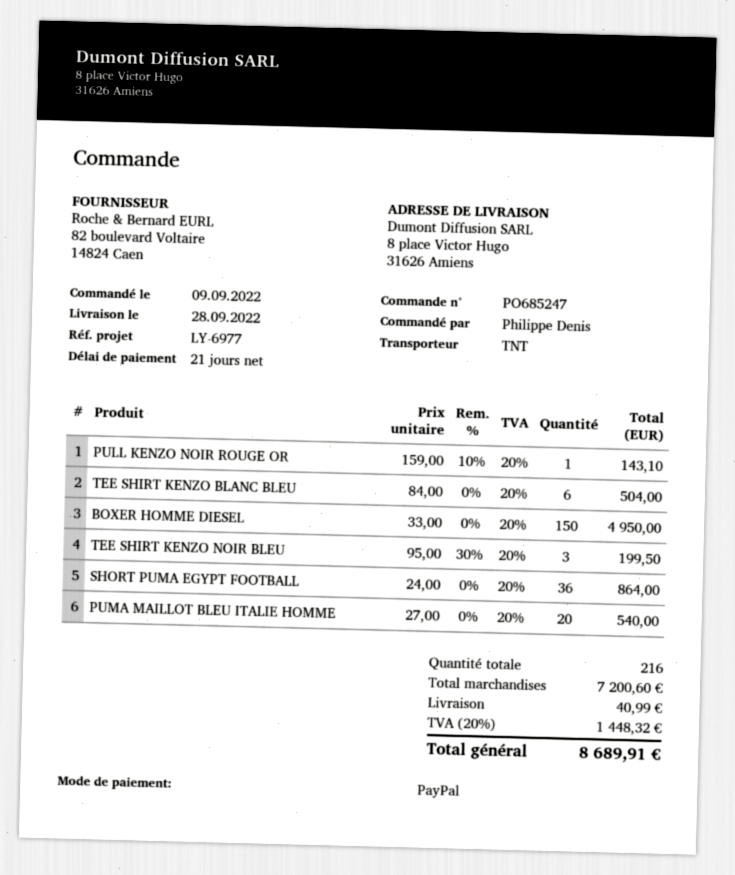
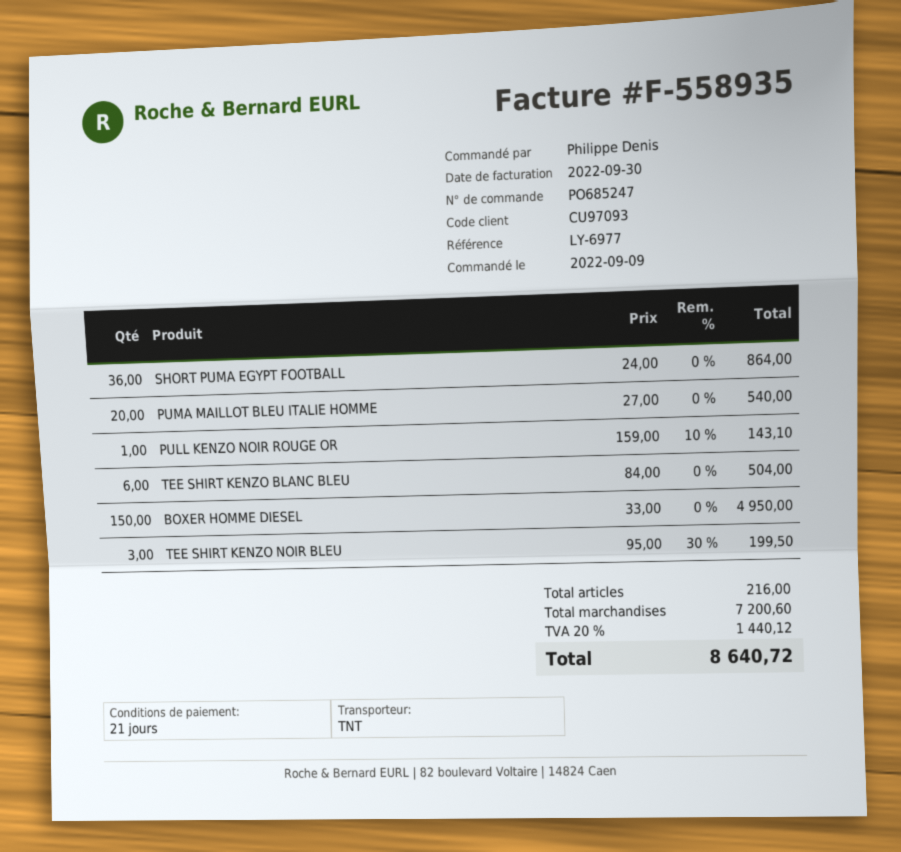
shipping: 40.99 -> none
tax: 20% = 1448.32 -> 20% = 1440.12
total: 8689.91 -> 8640.72

